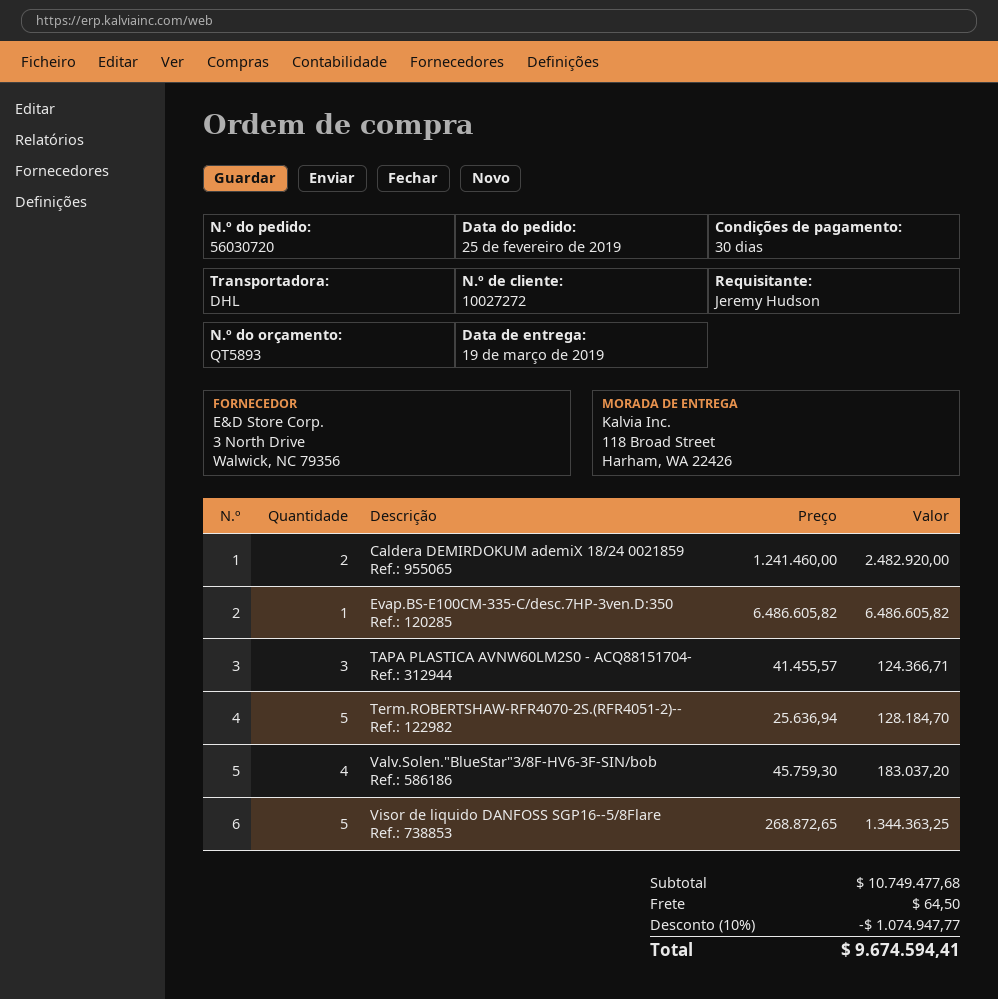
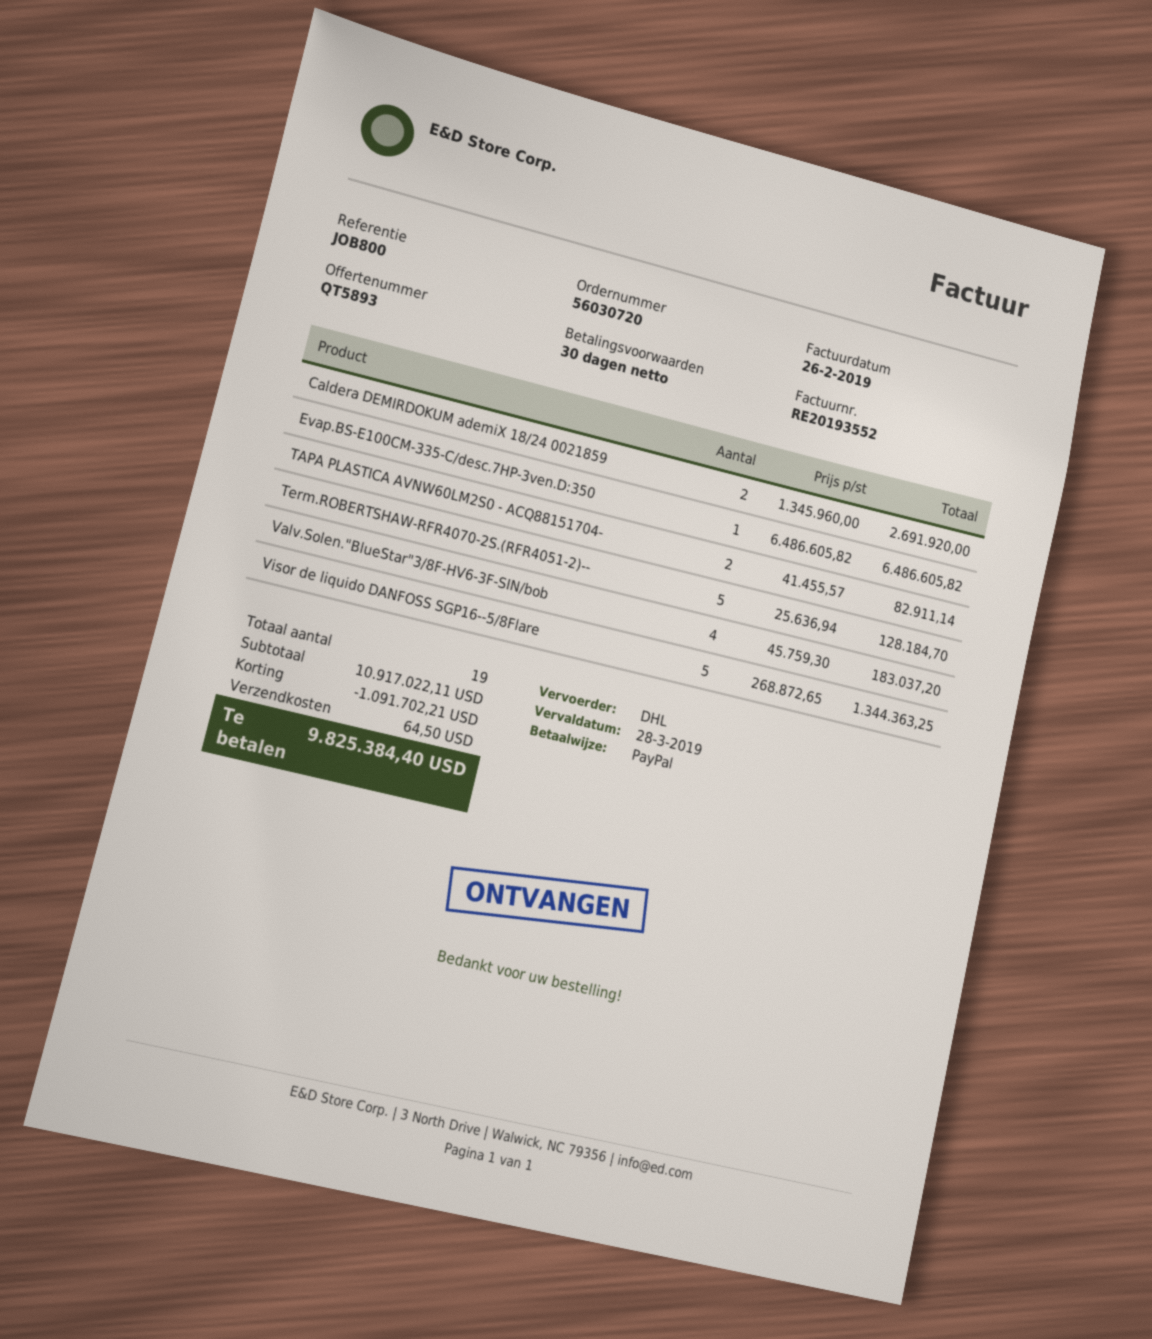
Caldera DEMIRDOKUM ademiX 18/24 0021859: 2 x 1241460.00 = 2482920.00 -> 2 x 1345960.00 = 2691920.00
TAPA PLASTICA AVNW60LM2S0 - ACQ88151704-: 3 x 41455.57 = 124366.71 -> 2 x 41455.57 = 82911.14
subtotal: 10749477.68 -> 10917022.11
discount: 1074947.77 -> 1091702.21
total: 9674594.41 -> 9825384.40

